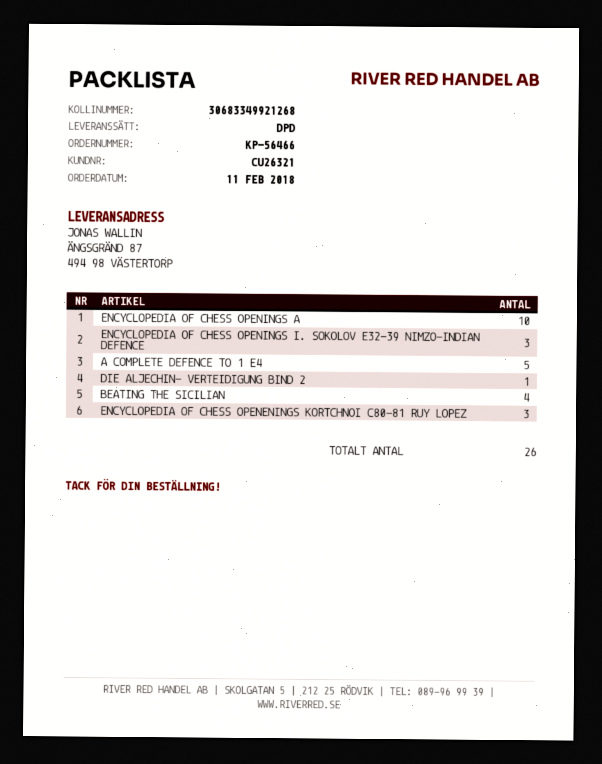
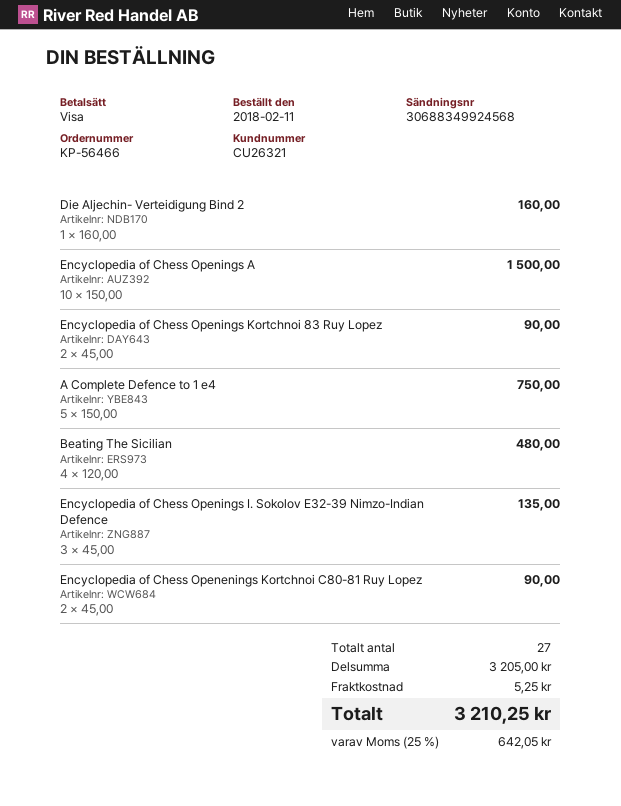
tracking number: 30683349921268 -> 30688349924568
ENCYCLOPEDIA OF CHESS OPENENINGS KORTCHNOI C80-81 RUY LOPEZ: 3 -> 2
Encyclopedia of Chess Openings Kortchnoi 83 Ruy Lopez: none -> 2
total quantity: 26 -> 27

